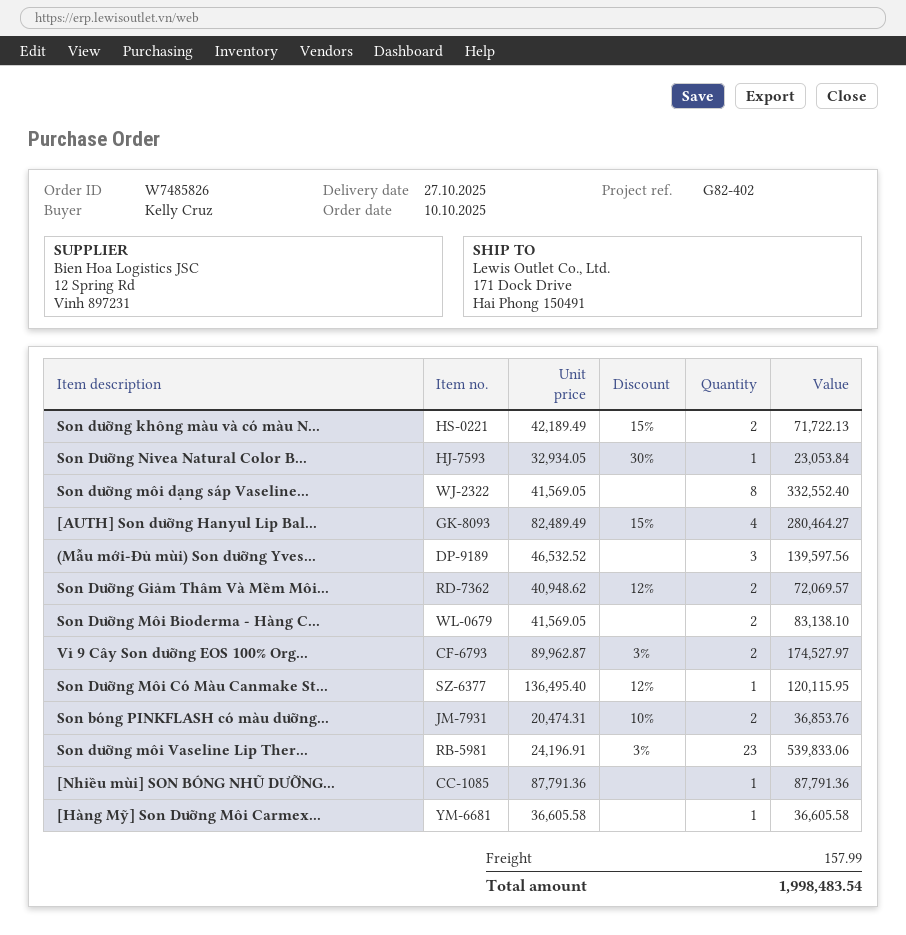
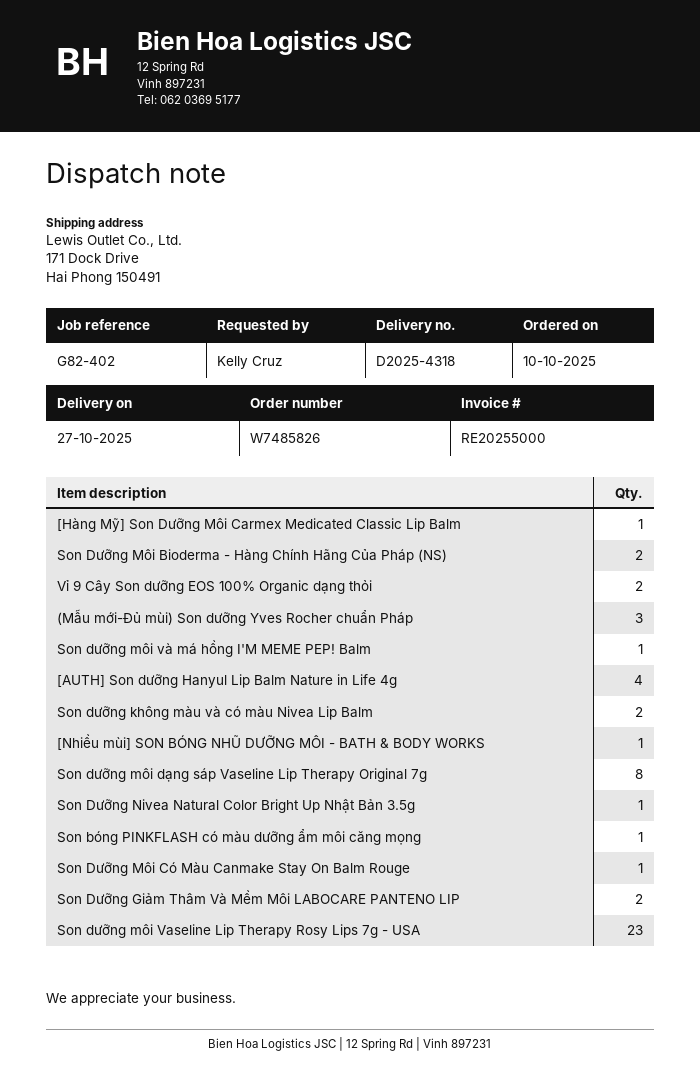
Son bóng PINKFLASH có màu dưỡng...: 2 -> 1
Son dưỡng môi và má hồng I'M MEME PEP! Balm: none -> 1

